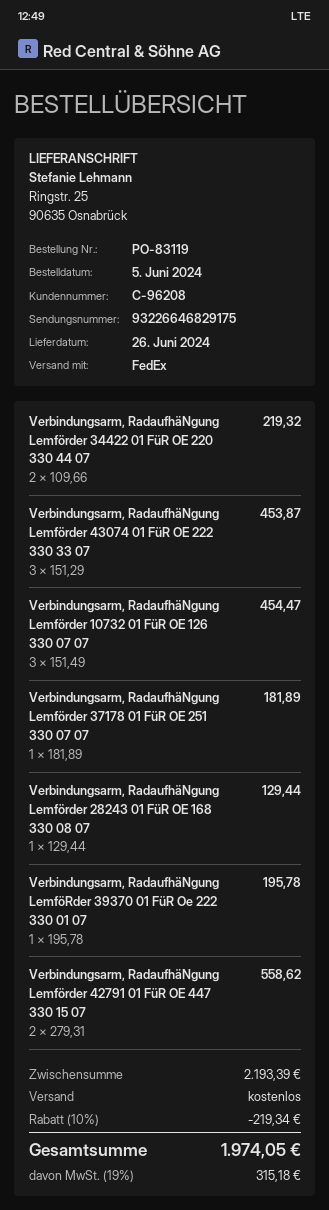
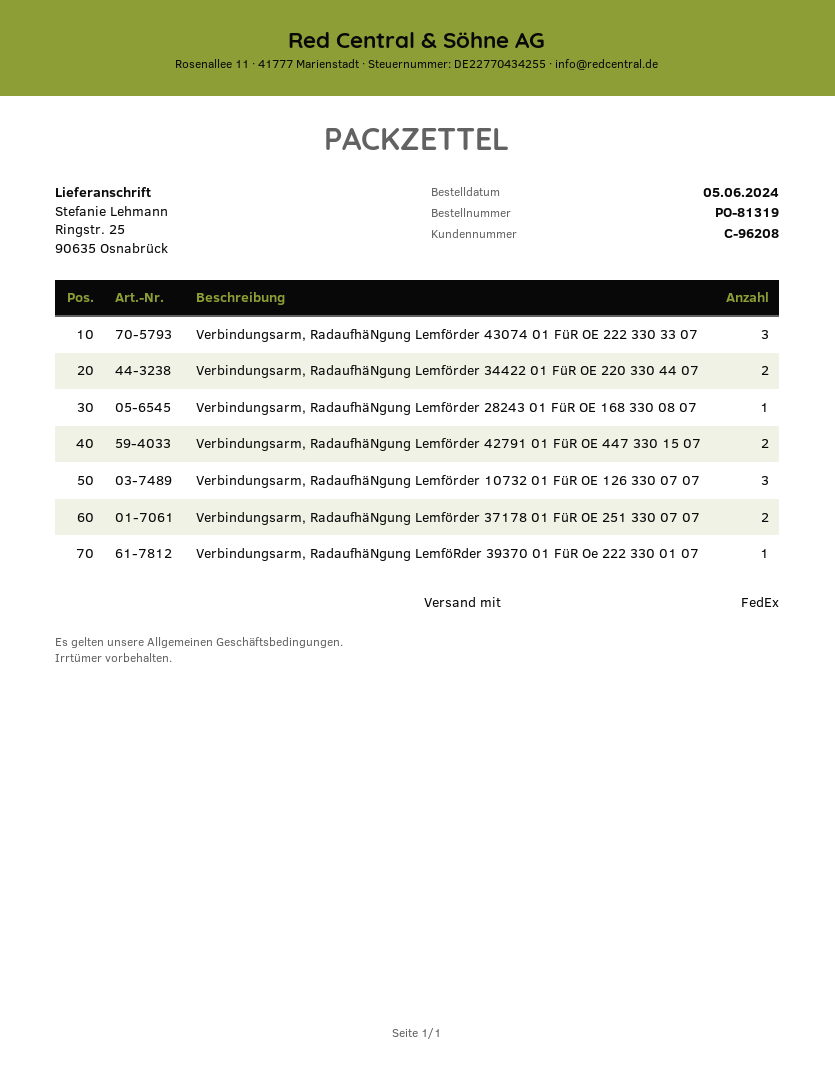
order number: PO-83119 -> PO-81319
Verbindungsarm, RadaufhäNgung Lemförder 37178 01 FüR OE 251 330 07 07: 1 -> 2

